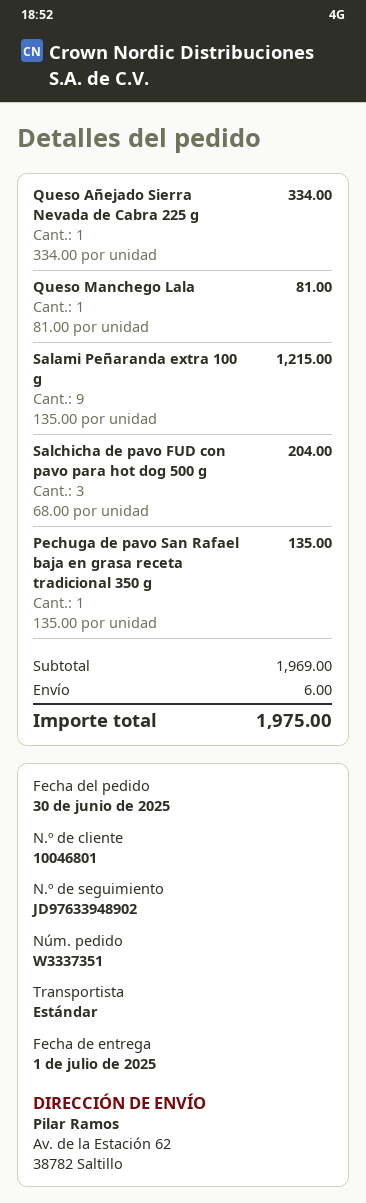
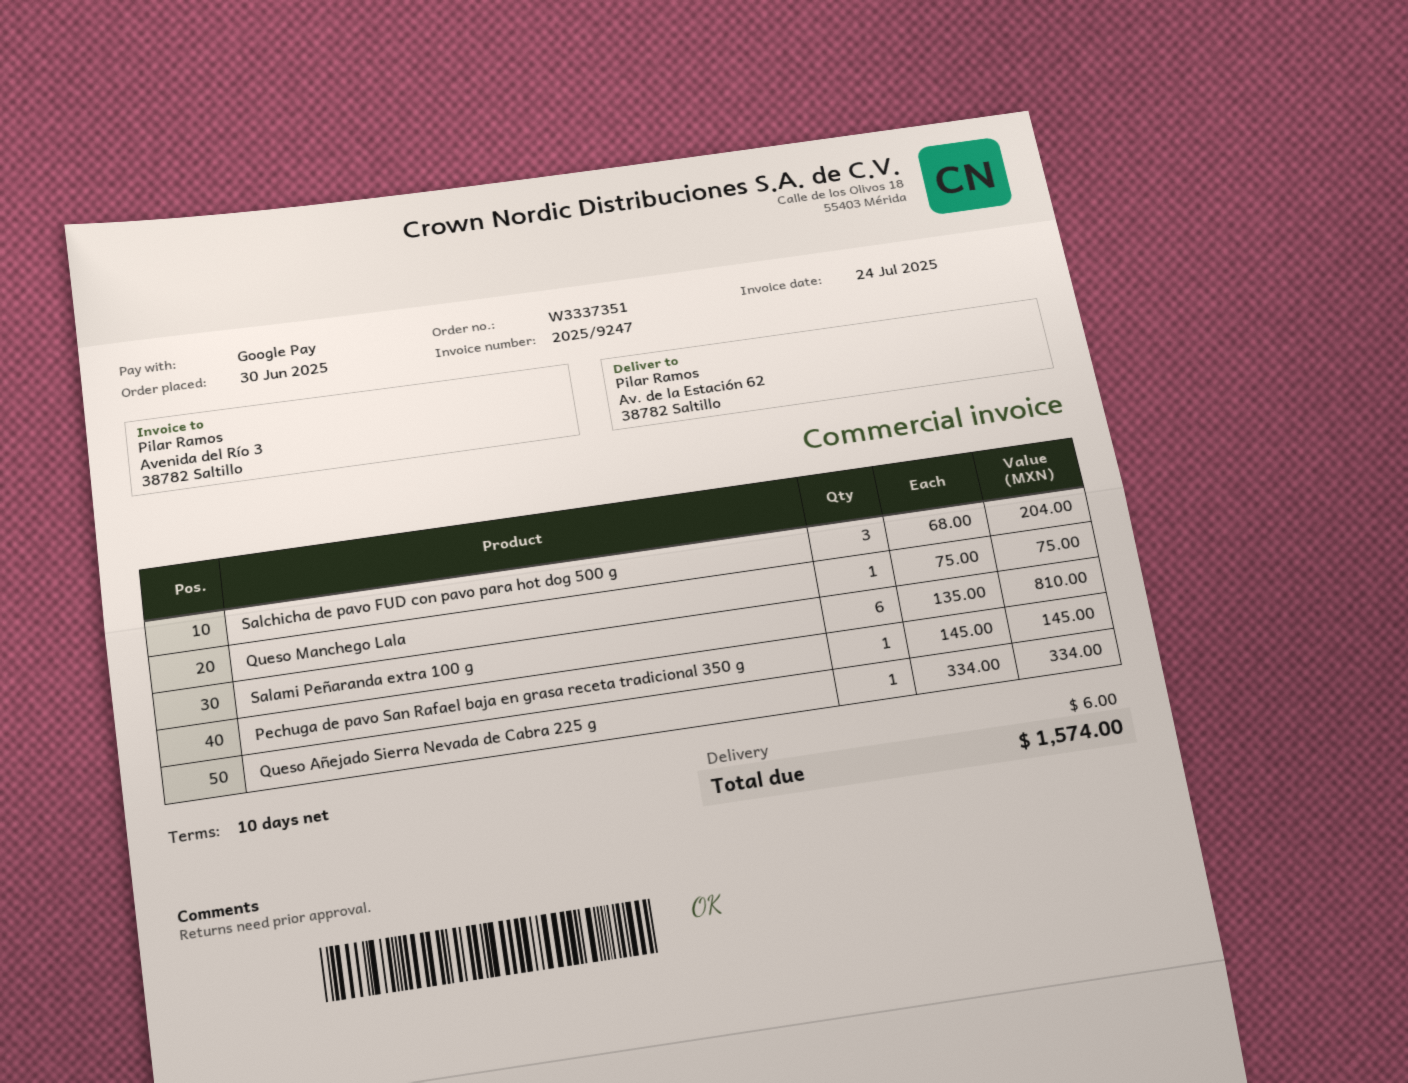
Queso Manchego Lala: 1 x 81.00 = 81.00 -> 1 x 75.00 = 75.00
Salami Peñaranda extra 100 g: 9 x 135.00 = 1215.00 -> 6 x 135.00 = 810.00
Pechuga de pavo San Rafael baja en grasa receta tradicional 350 g: 1 x 135.00 = 135.00 -> 1 x 145.00 = 145.00
total: 1975.00 -> 1574.00

